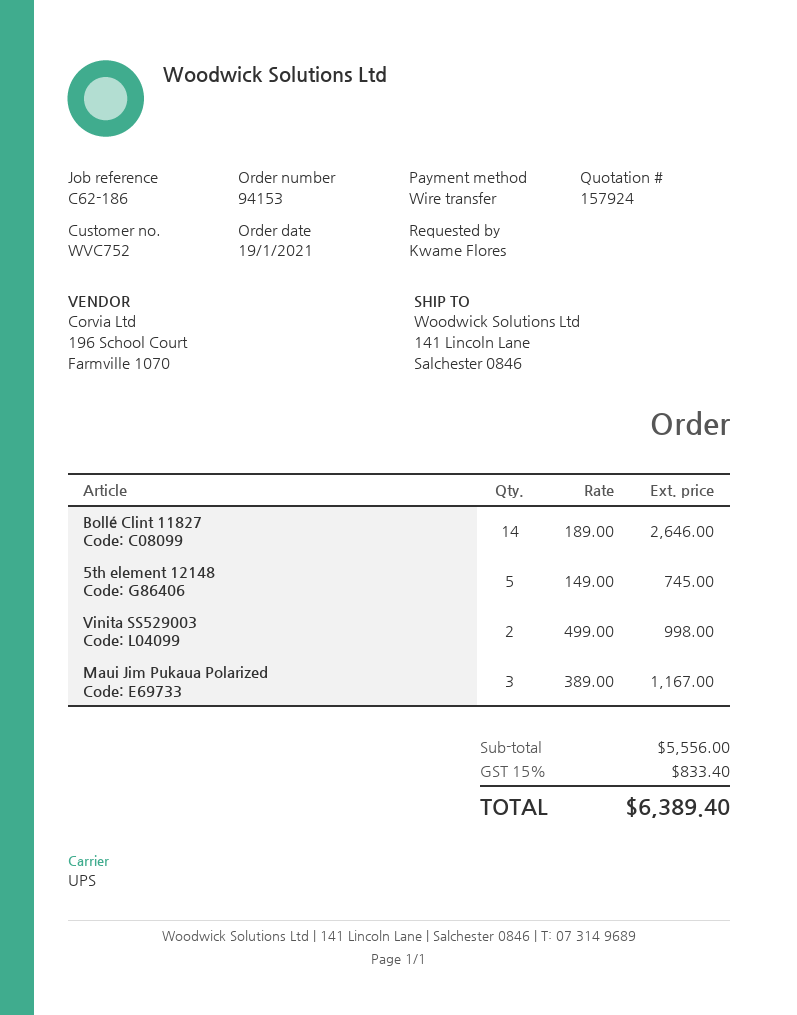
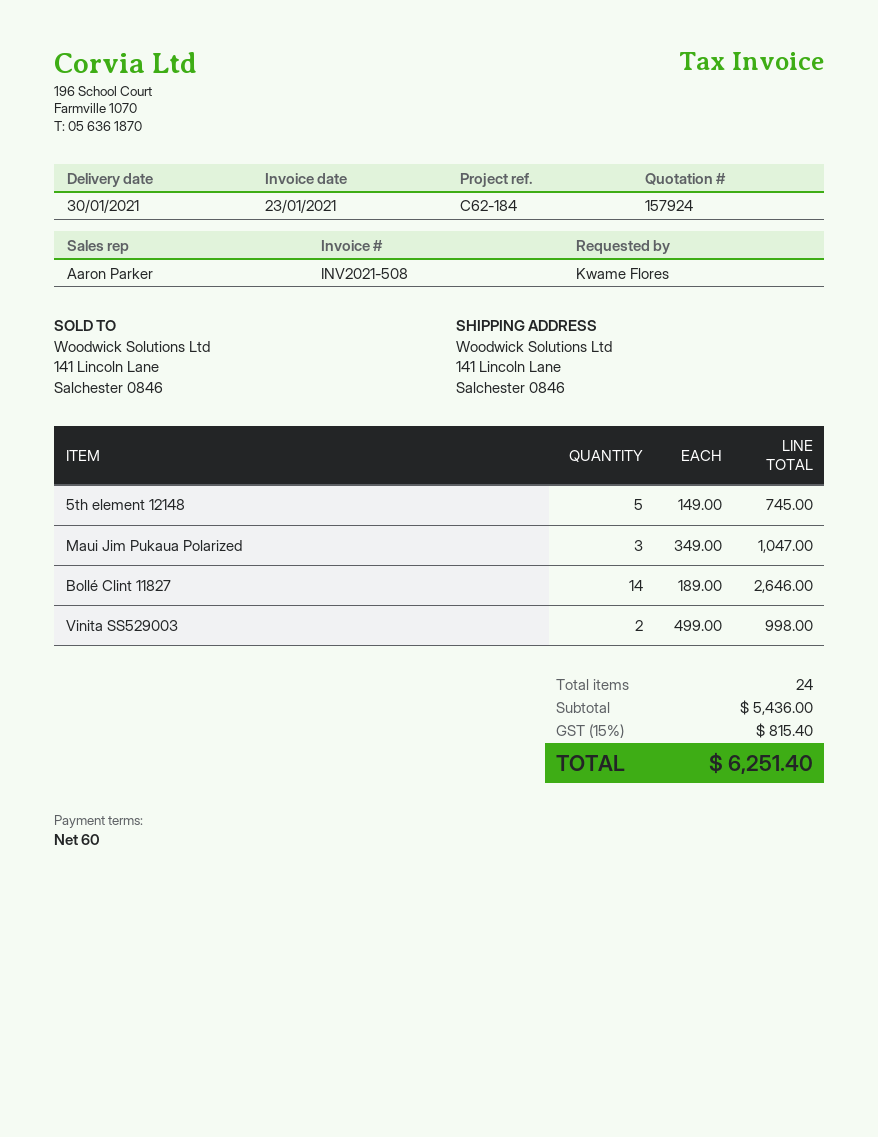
reference: C62-186 -> C62-184
Maui Jim Pukaua Polarized: 3 x 389.00 = 1167.00 -> 3 x 349.00 = 1047.00
subtotal: 5556.00 -> 5436.00
tax: 15% = 833.40 -> 15% = 815.40
total: 6389.40 -> 6251.40

